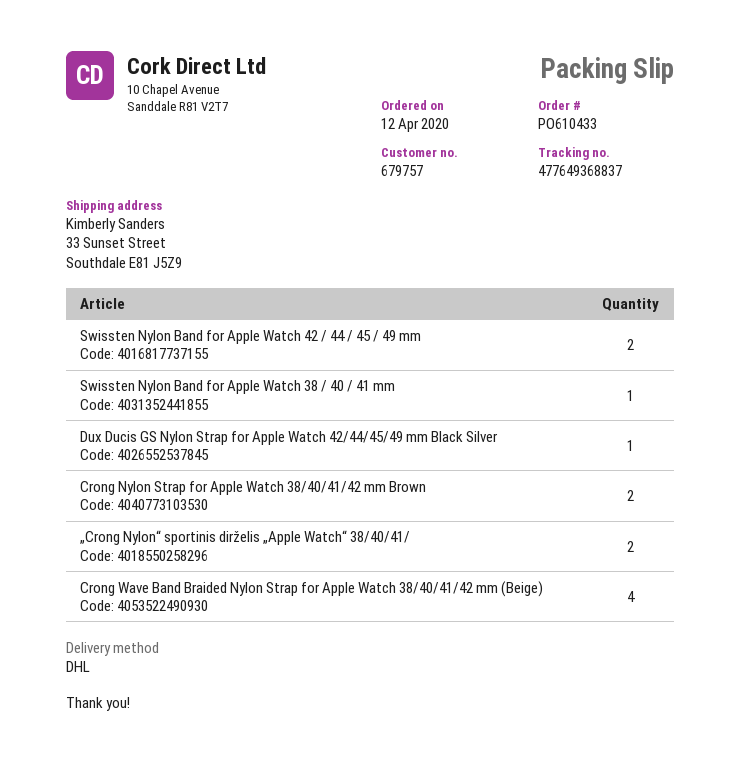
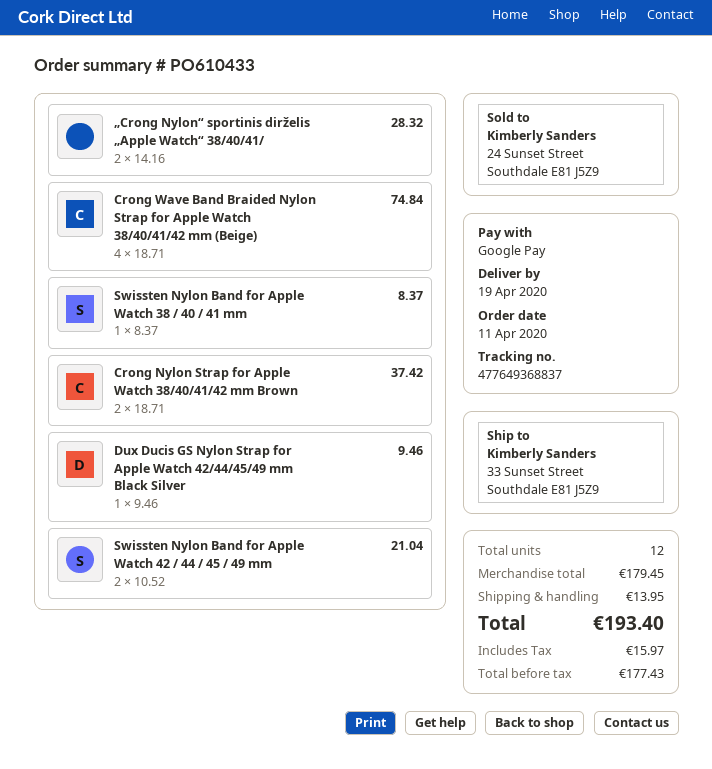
order date: 2020-04-12 -> 2020-04-11

